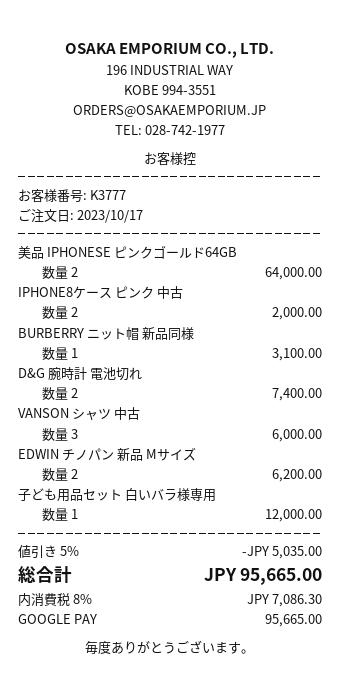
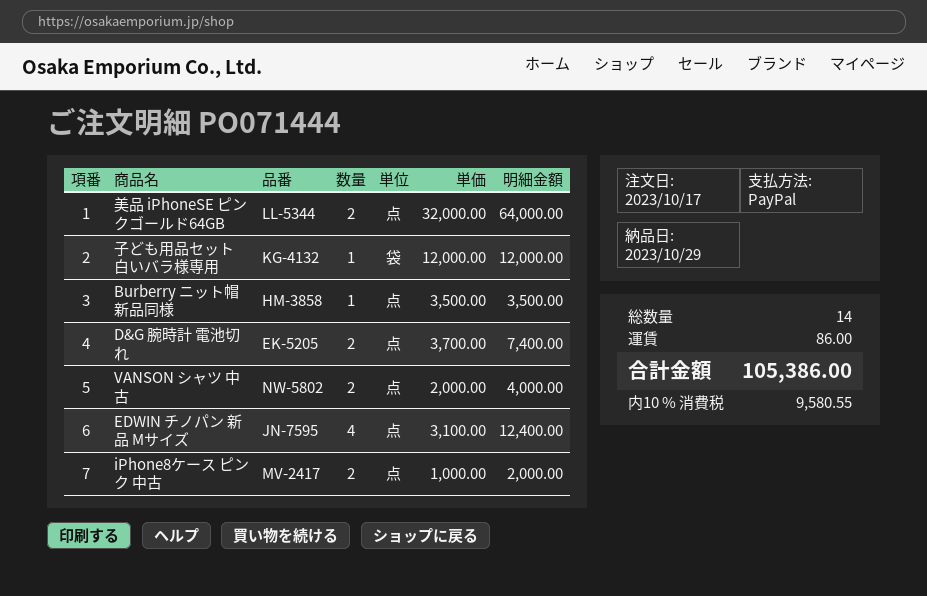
payment method: Google Pay -> PayPal
BURBERRY ニット帽 新品同様: 1 for 3100.00 -> 1 for 3500.00
VANSON シャツ 中古: 3 for 6000.00 -> 2 for 4000.00
EDWIN チノパン 新品 Mサイズ: 2 for 6200.00 -> 4 for 12400.00
discount: 5% = 5035.00 -> none
shipping: none -> 86.00
tax: 8% = 7086.30 -> 10% = 9580.55
total: 95665.00 -> 105386.00

